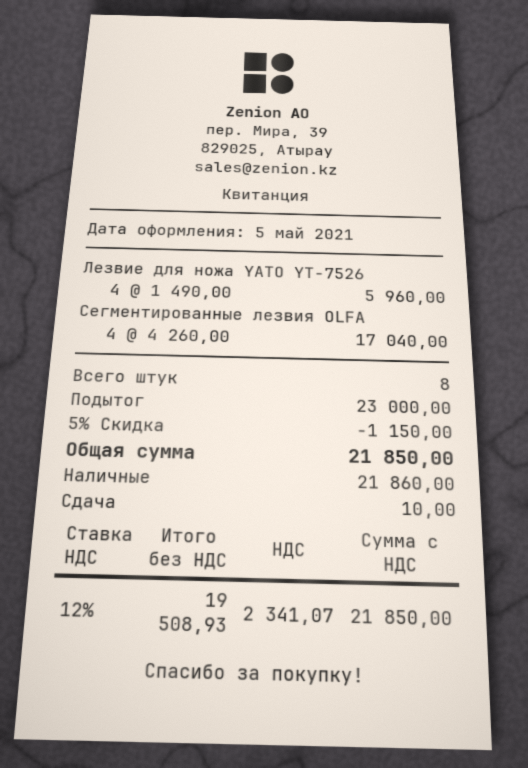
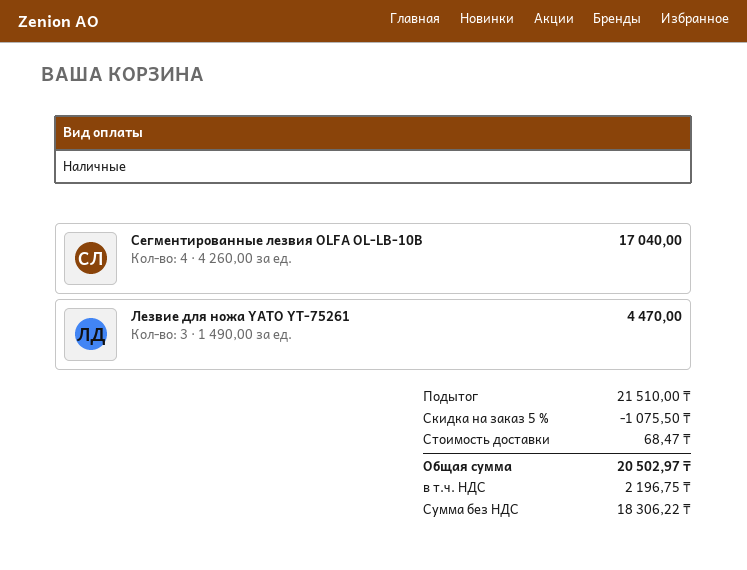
Лезвие для ножа YATO YT-7526: 4 x 1490.00 = 5960.00 -> 3 x 1490.00 = 4470.00
subtotal: 23000.00 -> 21510.00
discount: 5% = 1150.00 -> 5% = 1075.50
shipping: none -> 68.47
net: 19508.93 -> 18306.22
tax: 2341.07 -> 2196.75
total: 21850.00 -> 20502.97

